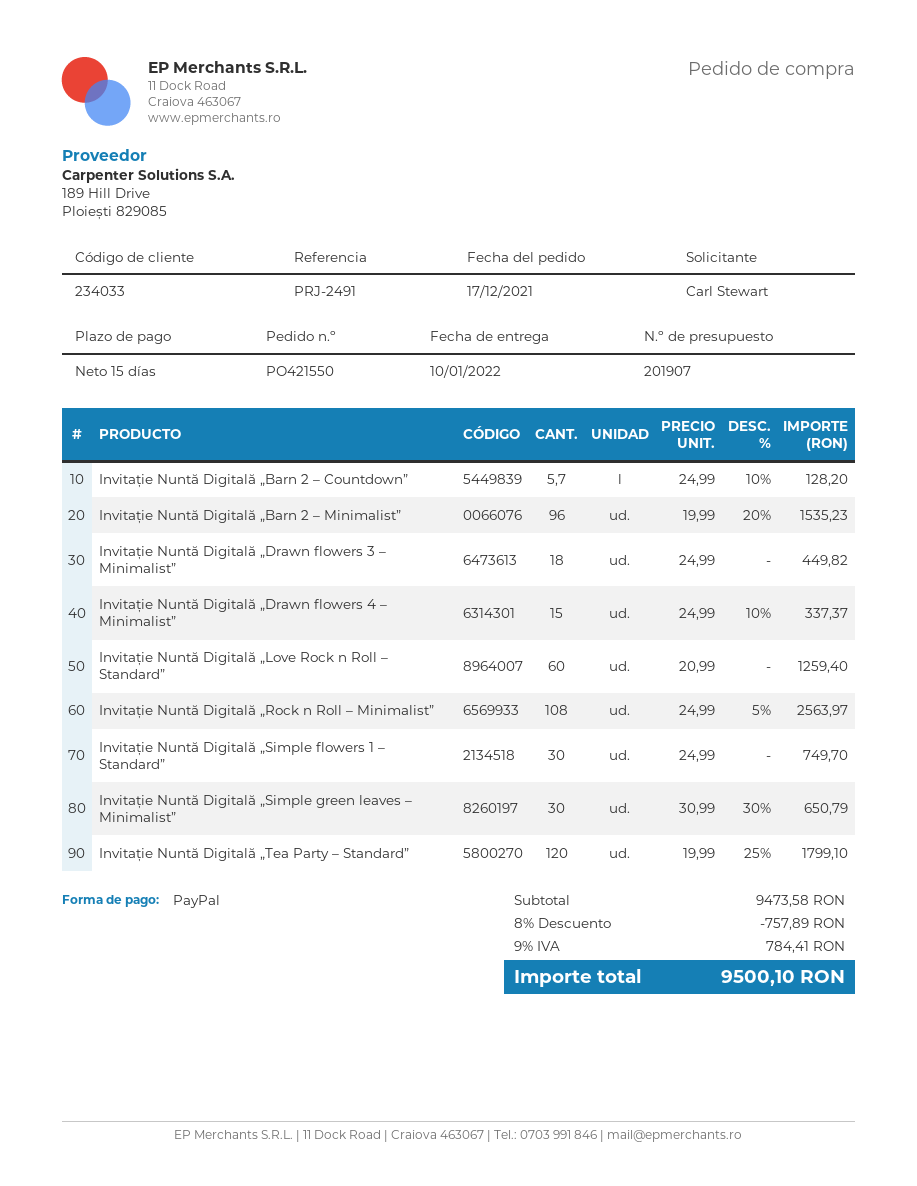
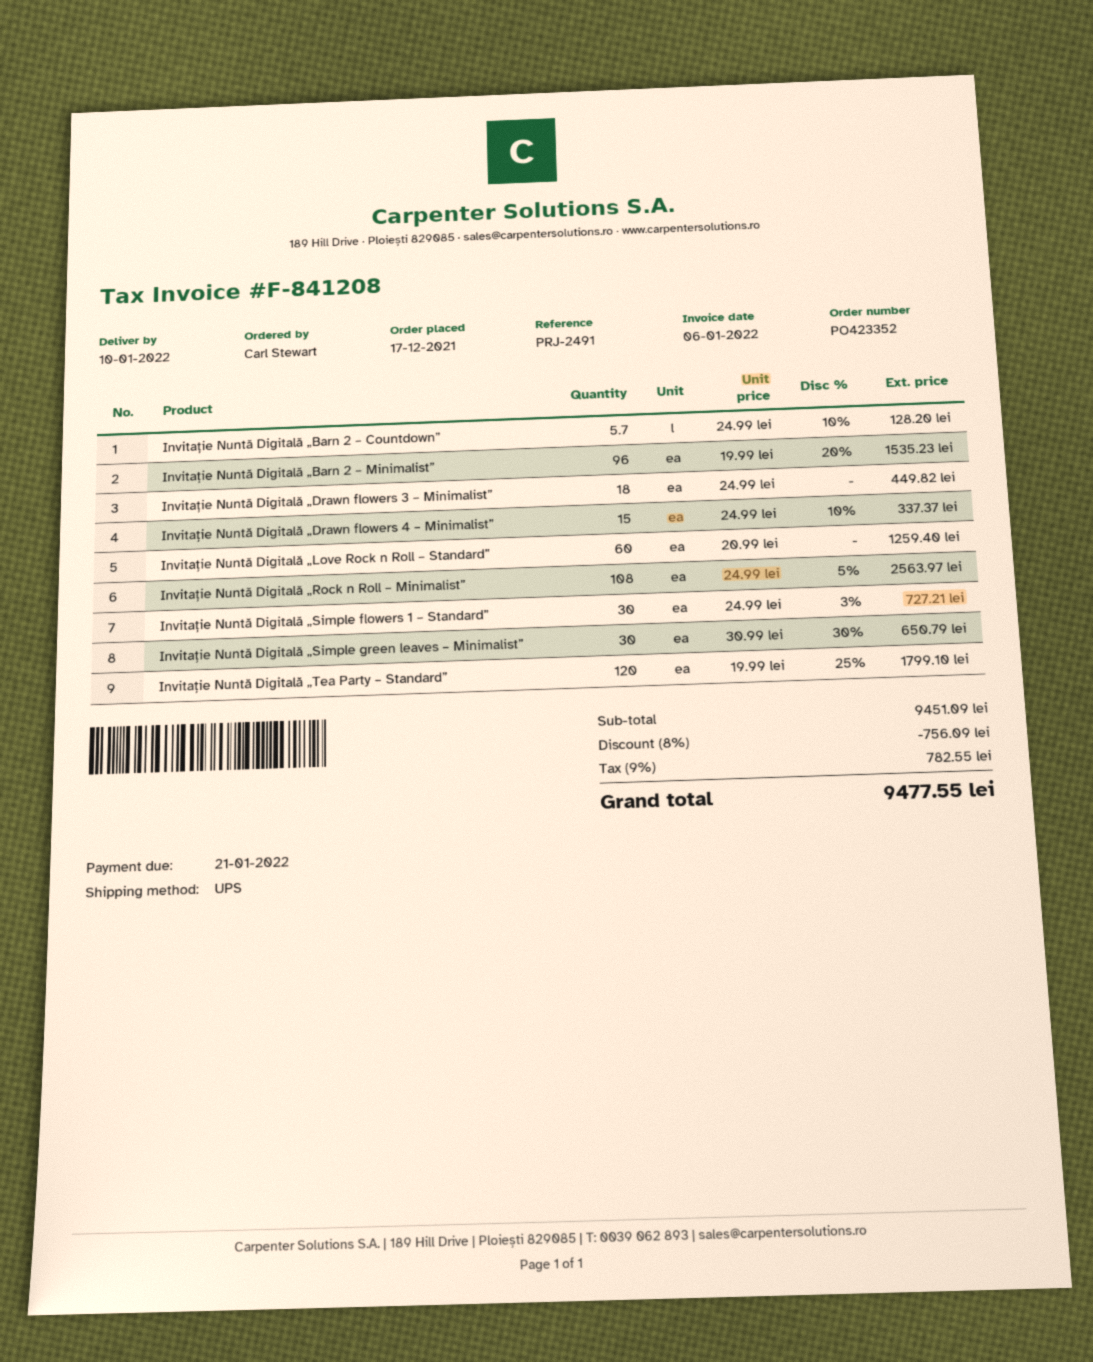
order number: PO421550 -> PO423352
Invitație Nuntă Digitală „Simple flowers 1 – Standard”: 30 x 24.99 = 749.70 -> 30 x 24.99 - 3% = 727.21
subtotal: 9473.58 -> 9451.09
discount: 8% = 757.89 -> 8% = 756.09
tax: 9% = 784.41 -> 9% = 782.55
total: 9500.10 -> 9477.55

